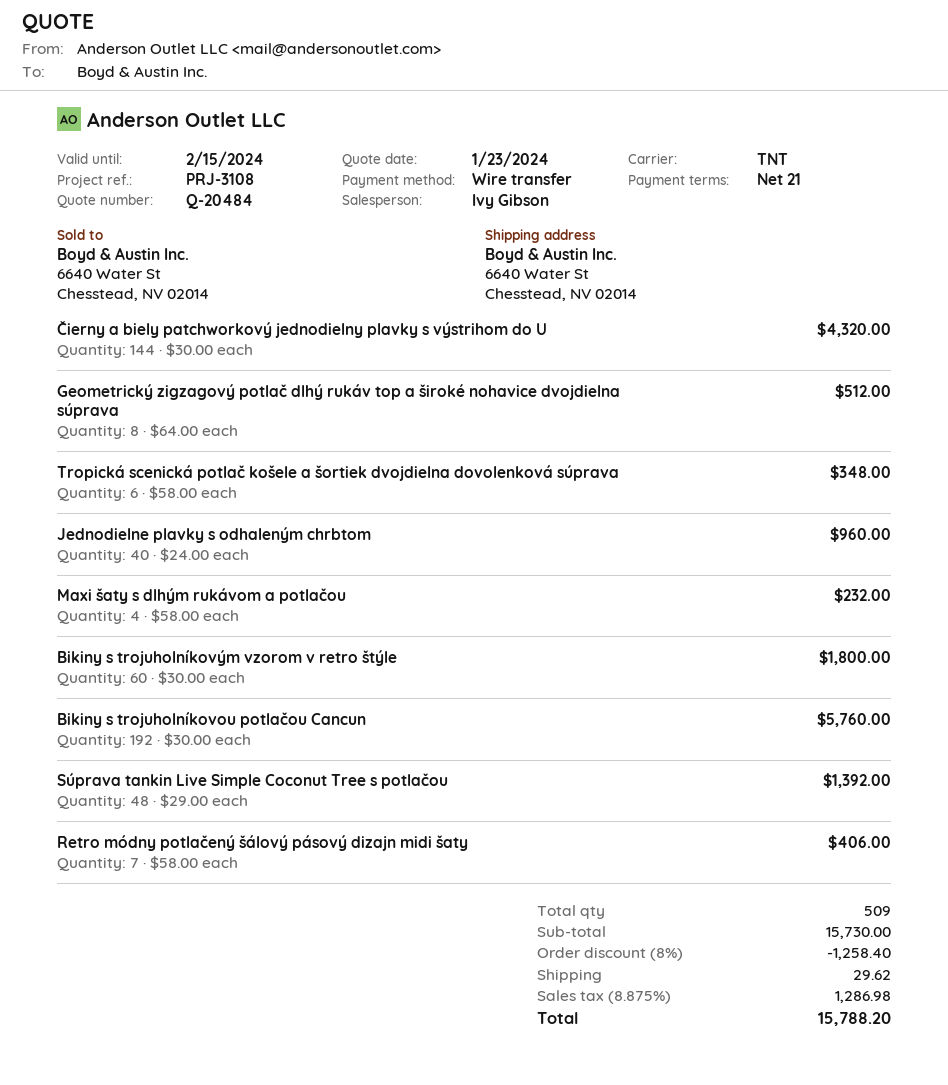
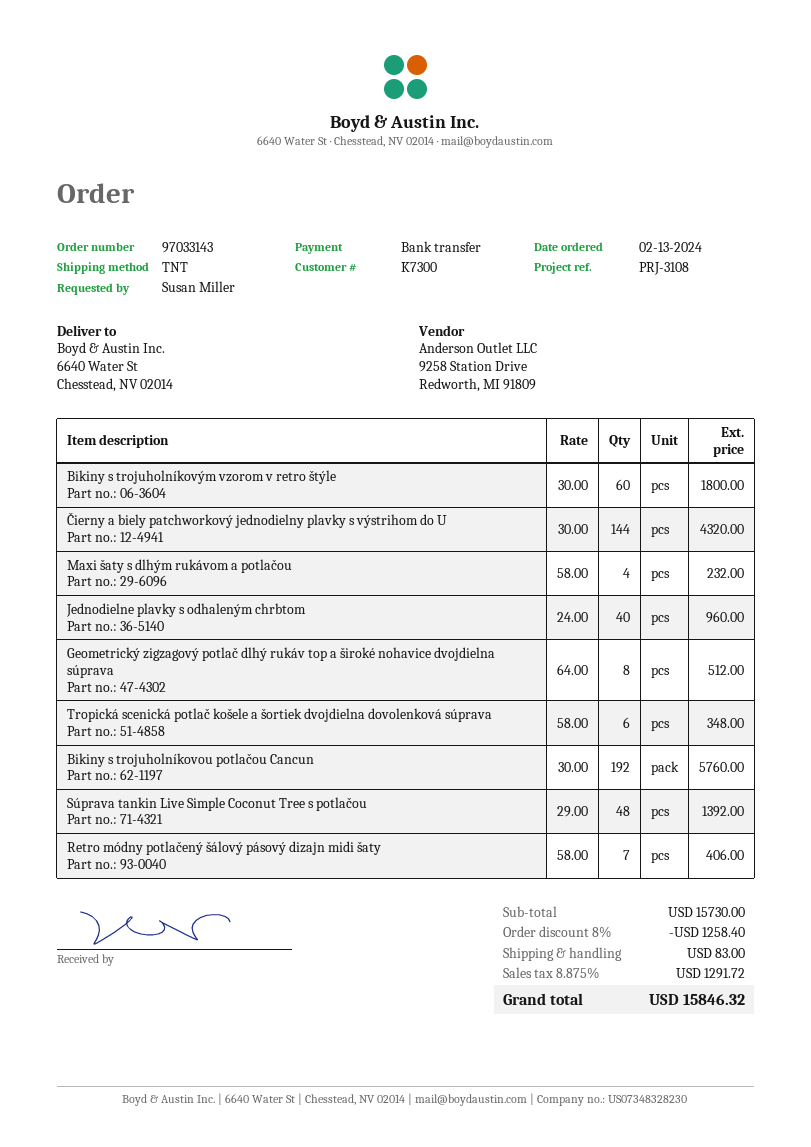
shipping: 29.62 -> 83.00
tax: 8.875% = 1286.98 -> 8.875% = 1291.72
total: 15788.20 -> 15846.32

